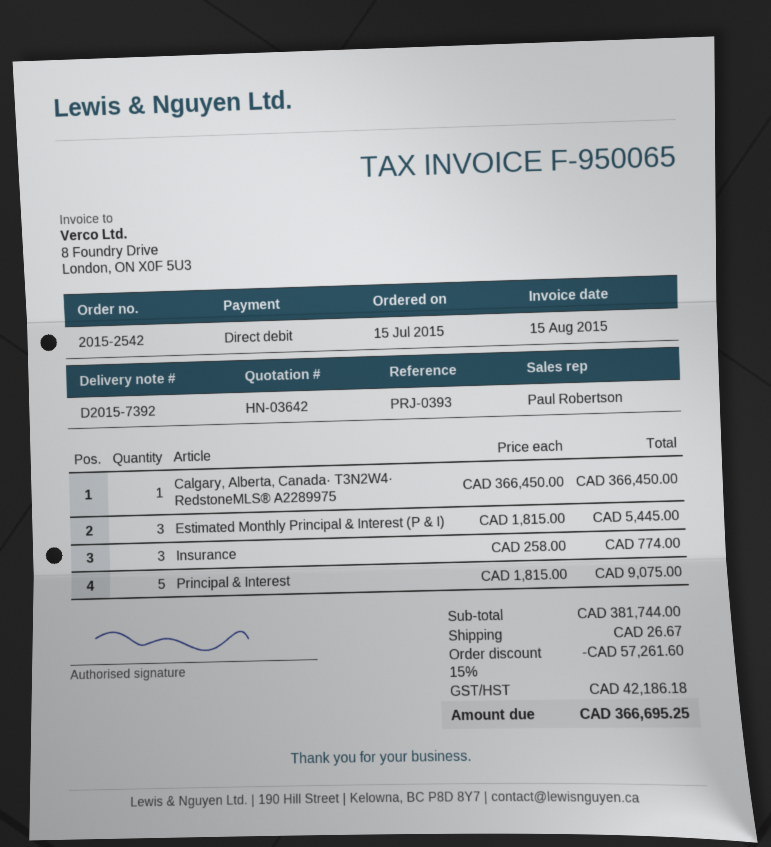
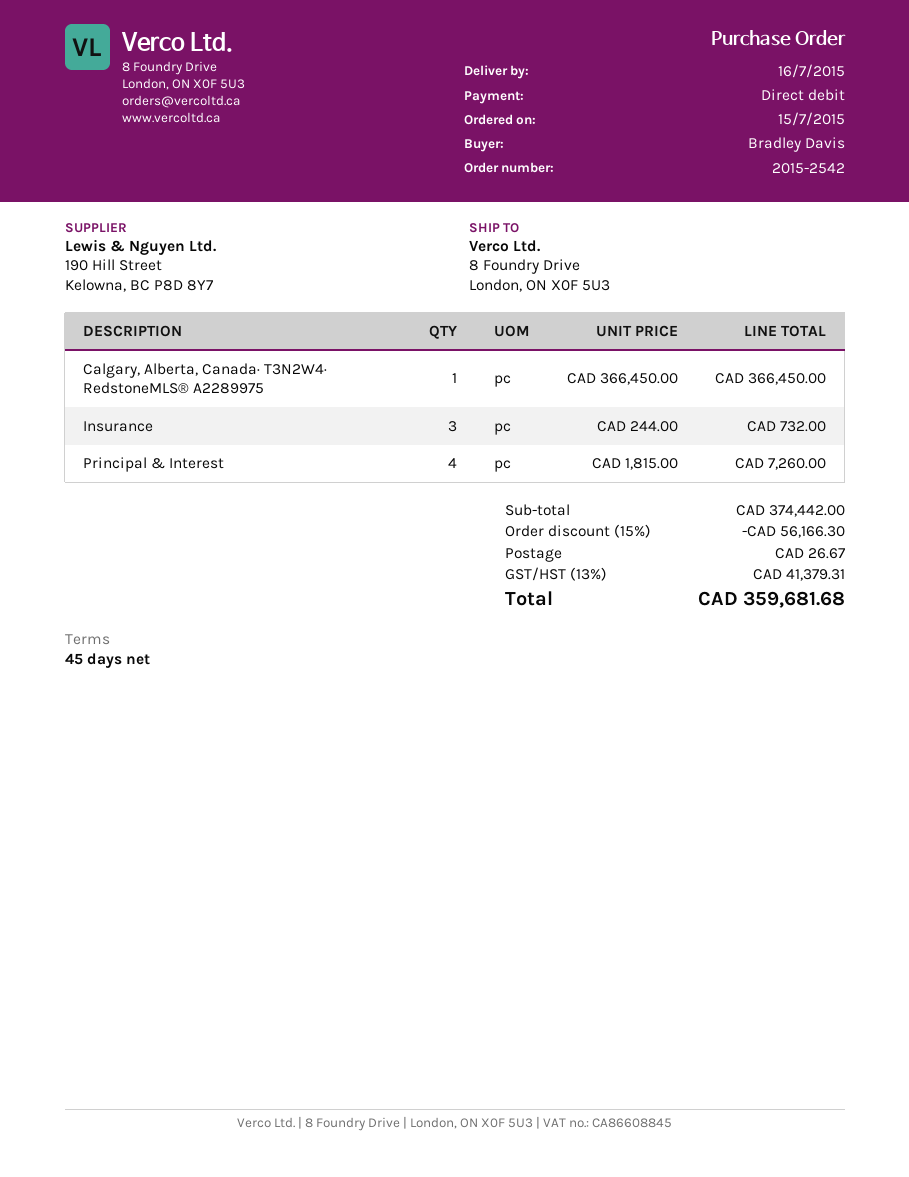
Estimated Monthly Principal & Interest (P & I): 3 x 1815.00 = 5445.00 -> none
Insurance: 3 x 258.00 = 774.00 -> 3 x 244.00 = 732.00
Principal & Interest: 5 x 1815.00 = 9075.00 -> 4 x 1815.00 = 7260.00
subtotal: 381744.00 -> 374442.00
discount: 15% = 57261.60 -> 15% = 56166.30
tax: 42186.18 -> 41379.31
total: 366695.25 -> 359681.68

